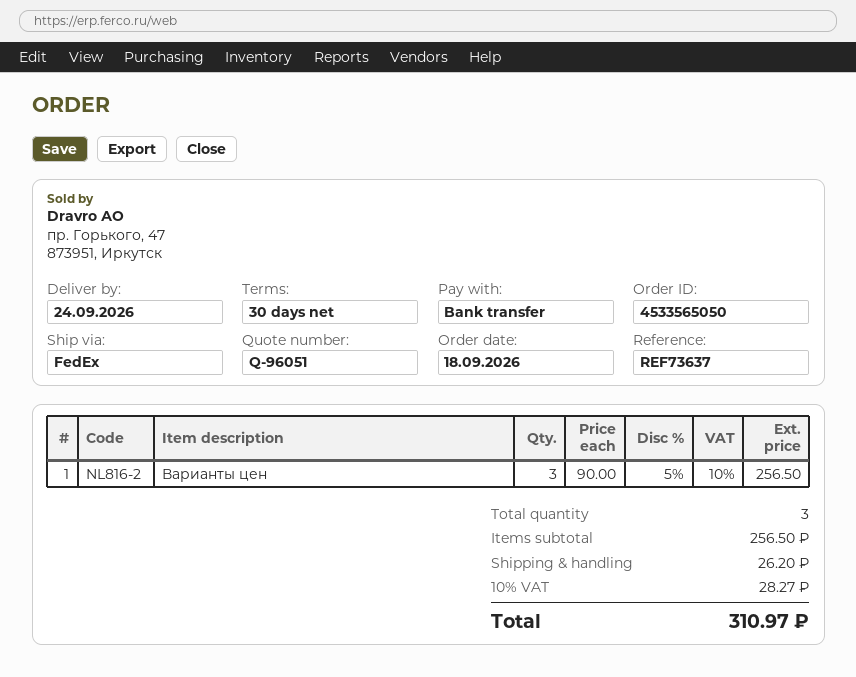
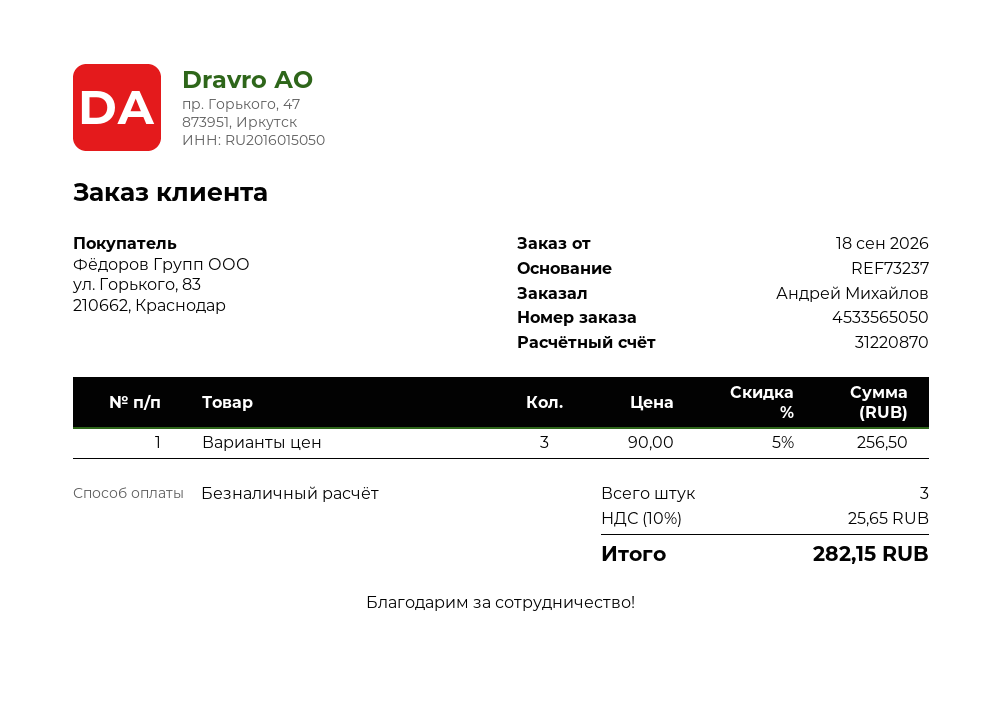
reference: REF73637 -> REF73237
shipping: 26.20 -> none
tax: 10% = 28.27 -> 10% = 25.65
total: 310.97 -> 282.15

